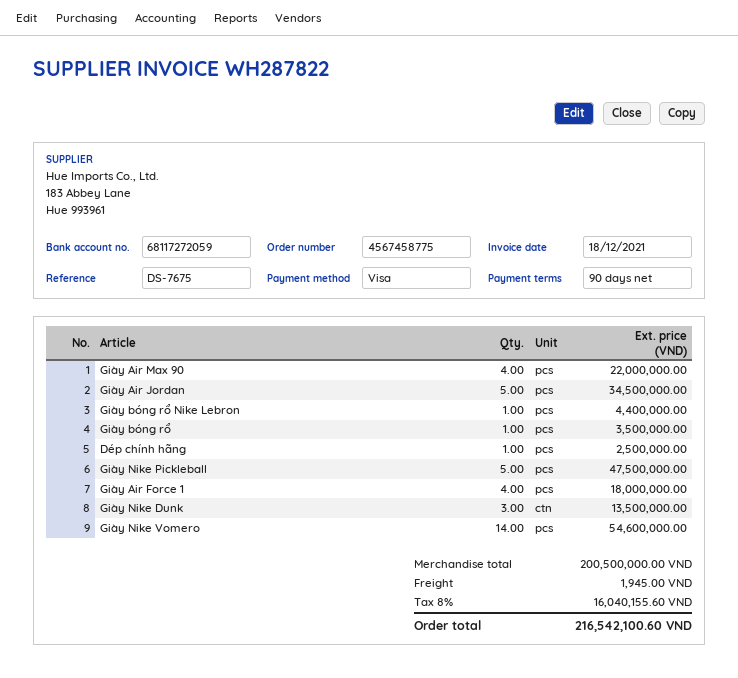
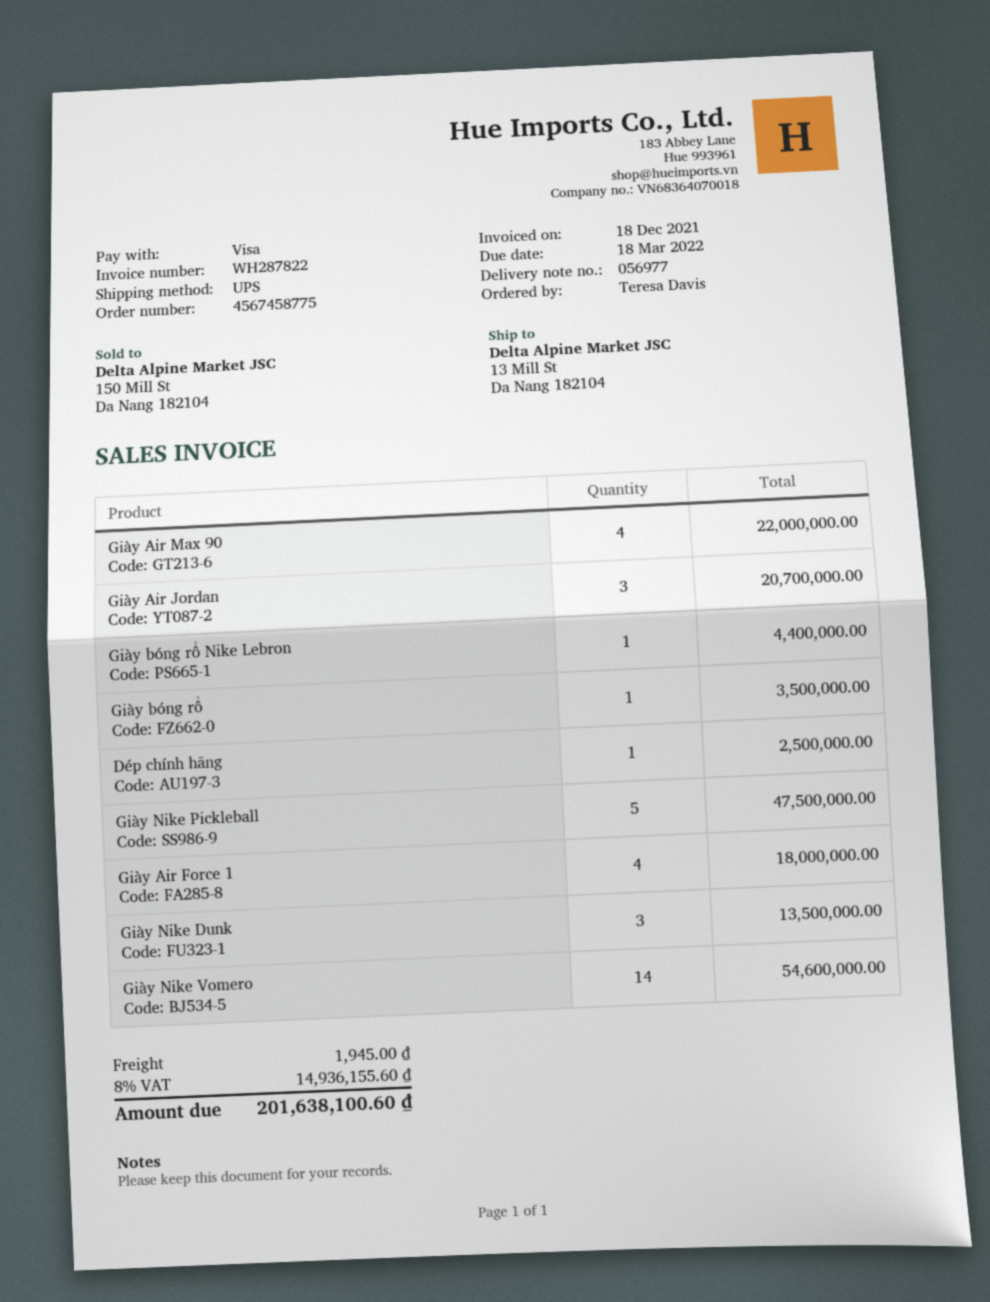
Giày Air Jordan: 5 for 34500000.00 -> 3 for 20700000.00
tax: 8% = 16040155.60 -> 8% = 14936155.60
total: 216542100.60 -> 201638100.60

